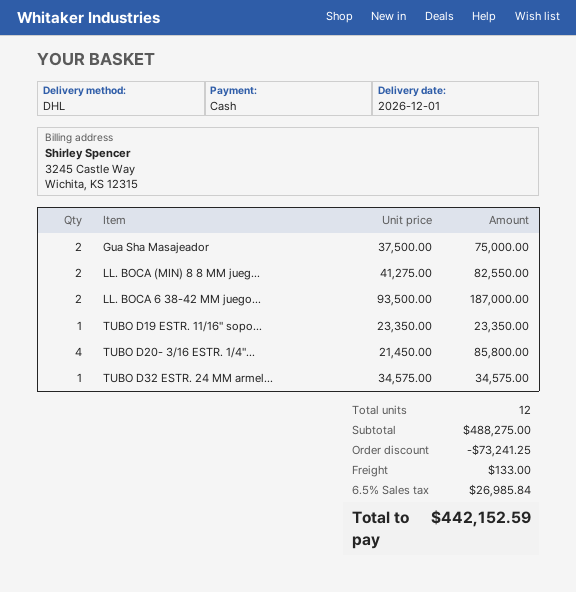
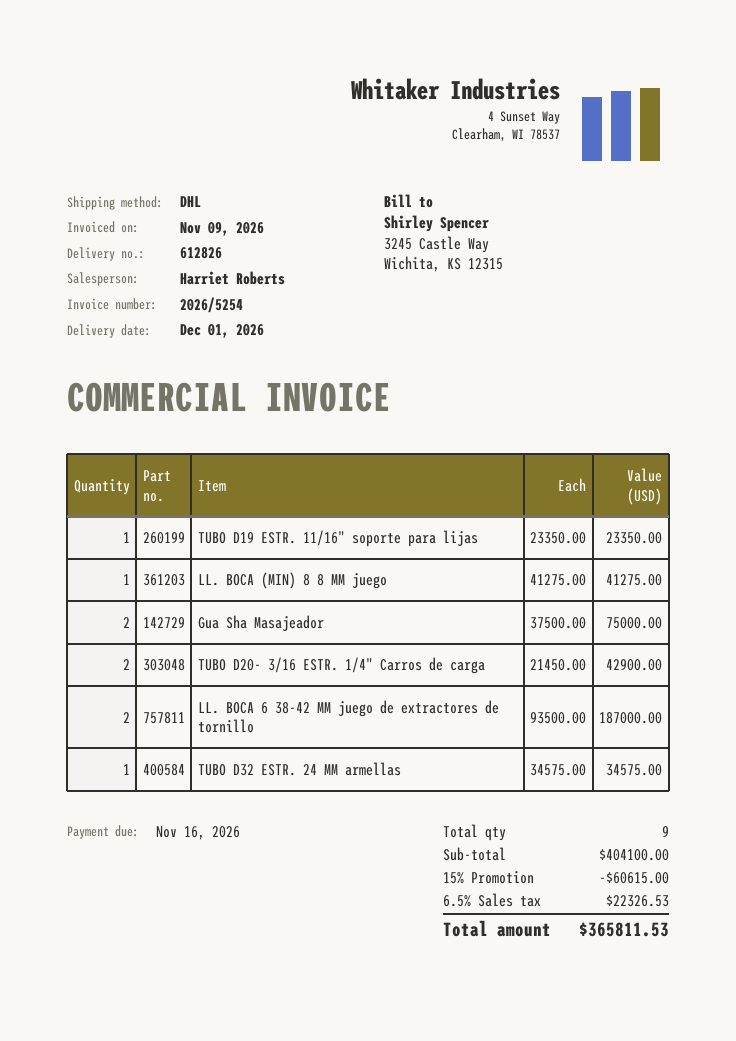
LL. BOCA (MIN) 8 8 MM jueg...: 2 x 41275.00 = 82550.00 -> 1 x 41275.00 = 41275.00
TUBO D20- 3/16 ESTR. 1/4"...: 4 x 21450.00 = 85800.00 -> 2 x 21450.00 = 42900.00
total quantity: 12 -> 9
subtotal: 488275.00 -> 404100.00
discount: 73241.25 -> 60615.00
shipping: 133.00 -> none
tax: 6.5% = 26985.84 -> 6.5% = 22326.53
total: 442152.59 -> 365811.53

